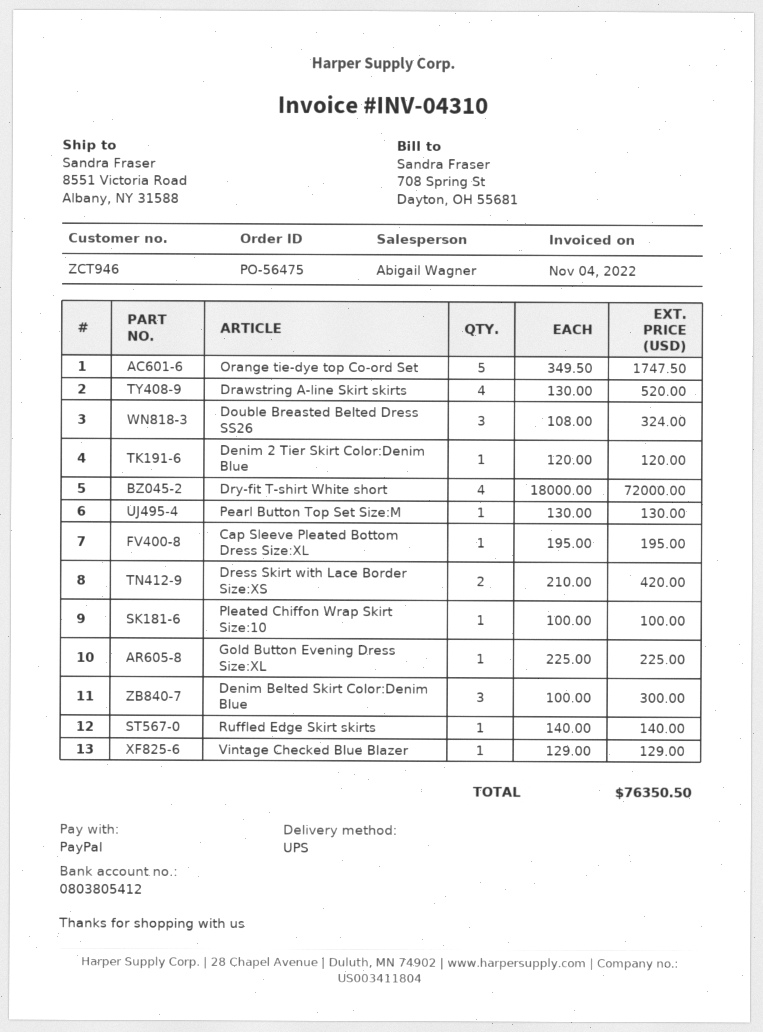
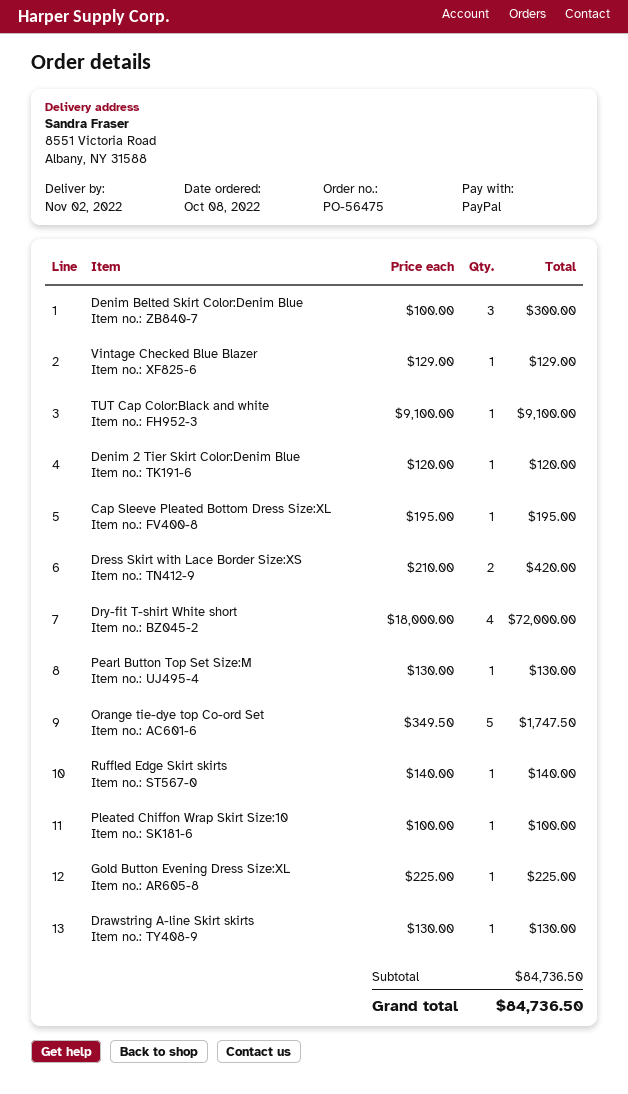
Drawstring A-line Skirt skirts: 4 x 130.00 = 520.00 -> 1 x 130.00 = 130.00
Double Breasted Belted Dress SS26: 3 x 108.00 = 324.00 -> none
TUT Cap Color:Black and white: none -> 1 x 9100.00 = 9100.00
total: 76350.50 -> 84736.50

